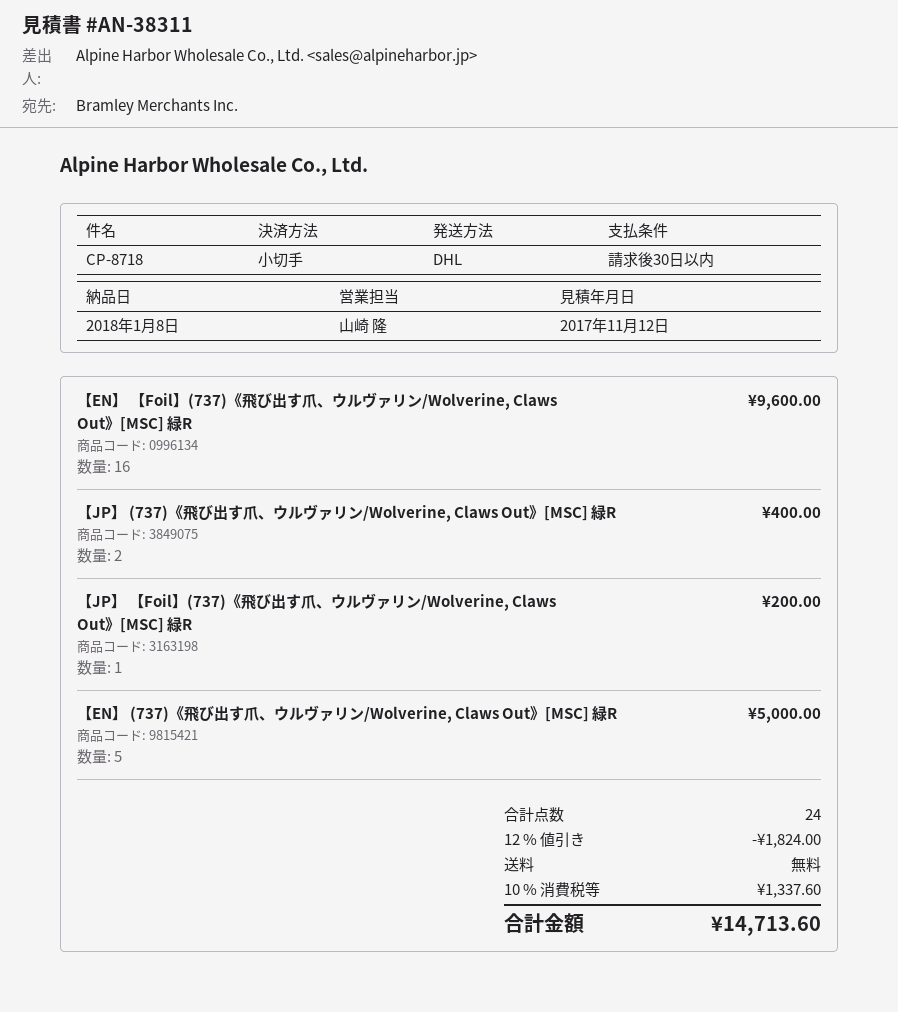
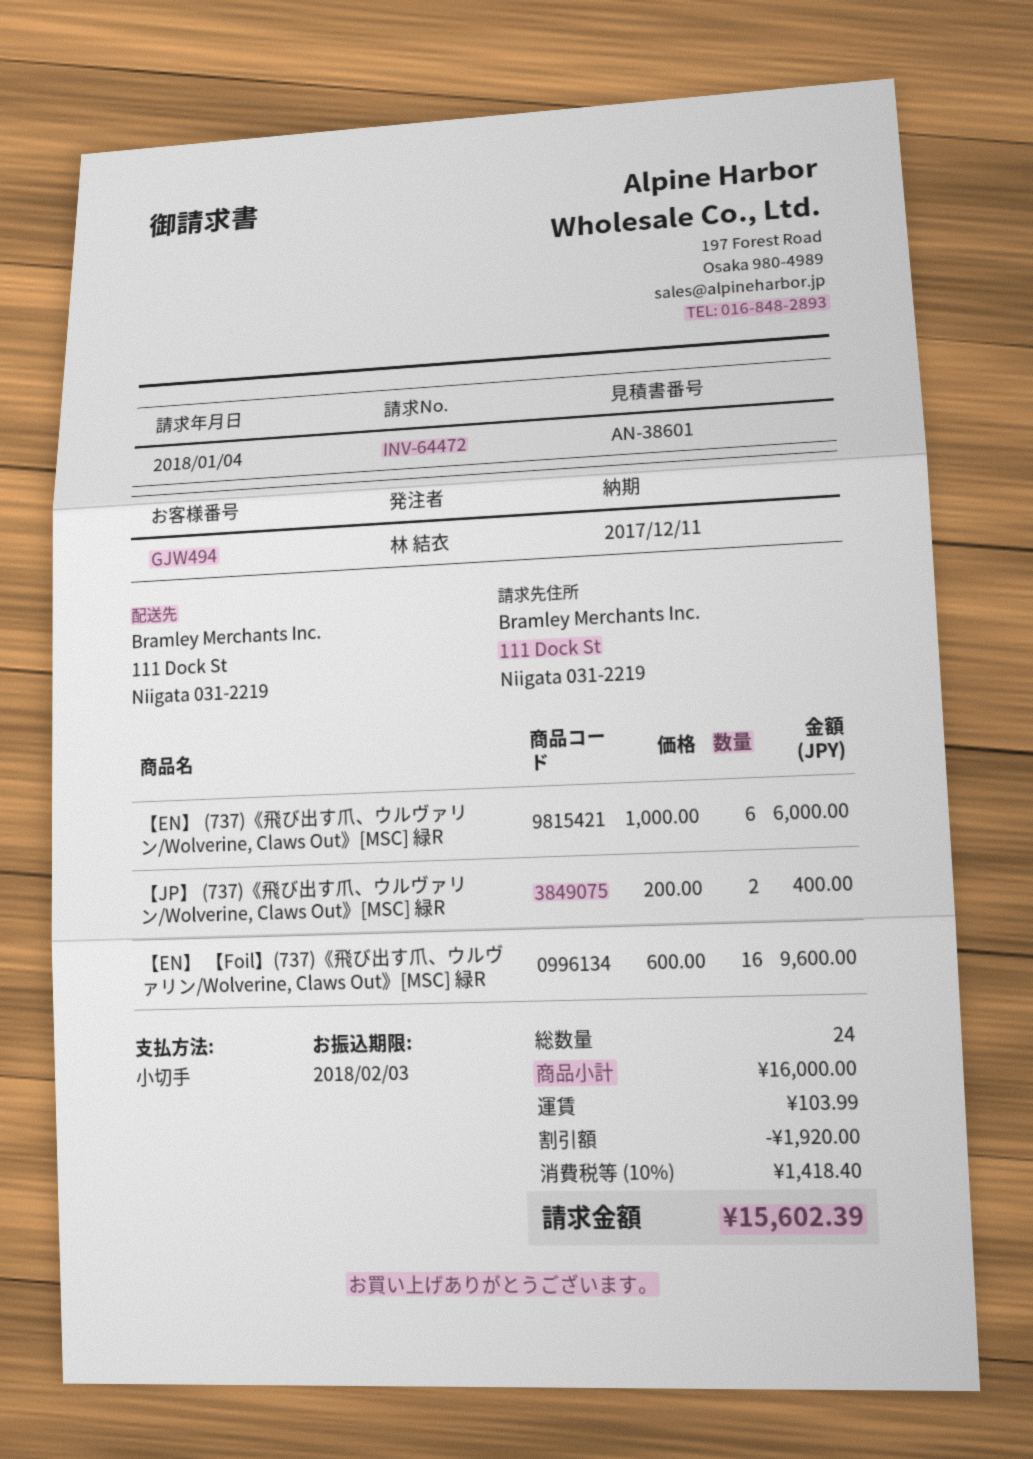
quote number: AN-38311 -> AN-38601
delivery date: 2018-01-08 -> 2017-12-11
【JP】 【Foil】(737)《飛び出す爪、ウルヴァリン/Wolverine, Claws Out》[MSC] 緑R: 1 for 200.00 -> none
【EN】 (737)《飛び出す爪、ウルヴァリン/Wolverine, Claws Out》[MSC] 緑R: 5 for 5000.00 -> 6 for 6000.00
discount: 1824.00 -> 1920.00
shipping: 0.00 -> 103.99
tax: 10% = 1337.60 -> 10% = 1418.40
total: 14713.60 -> 15602.39

